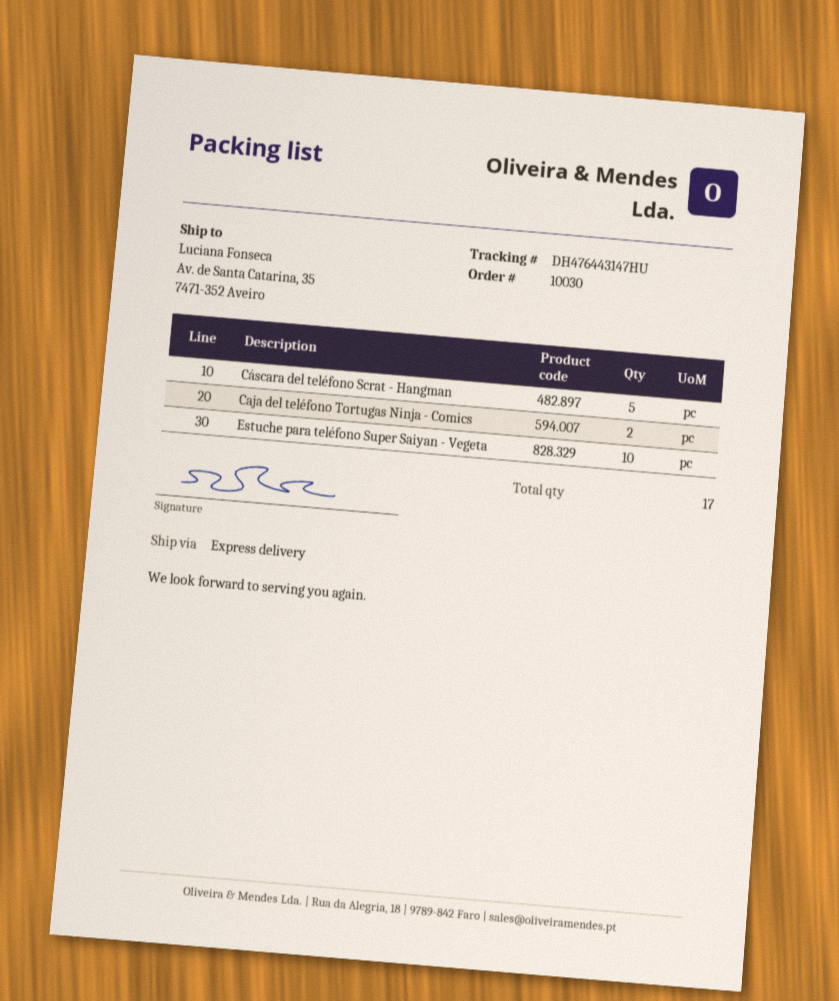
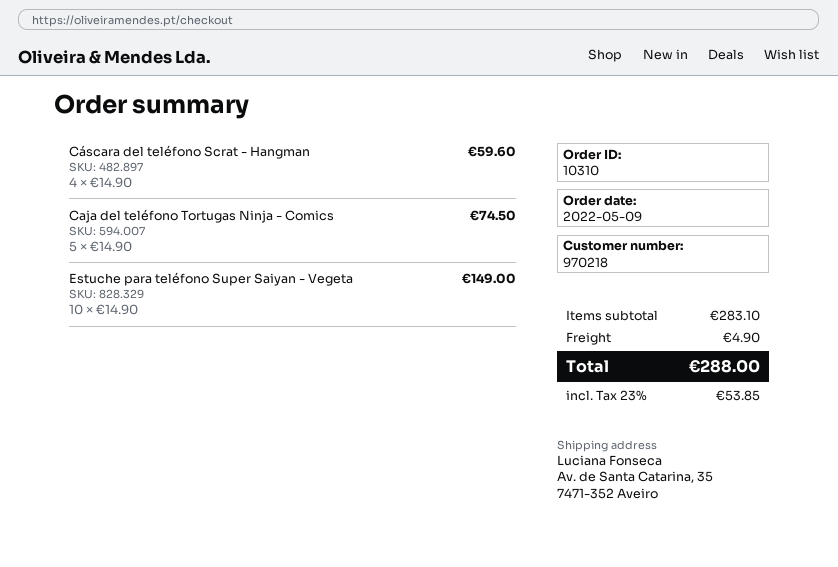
order number: 10030 -> 10310
Cáscara del teléfono Scrat - Hangman: 5 -> 4
Caja del teléfono Tortugas Ninja - Comics: 2 -> 5

